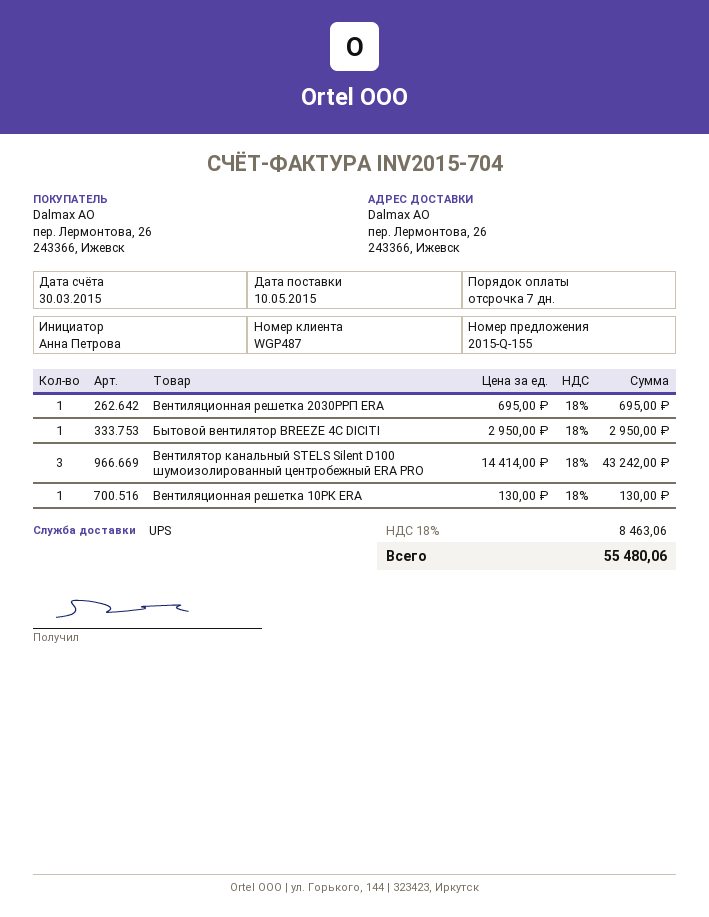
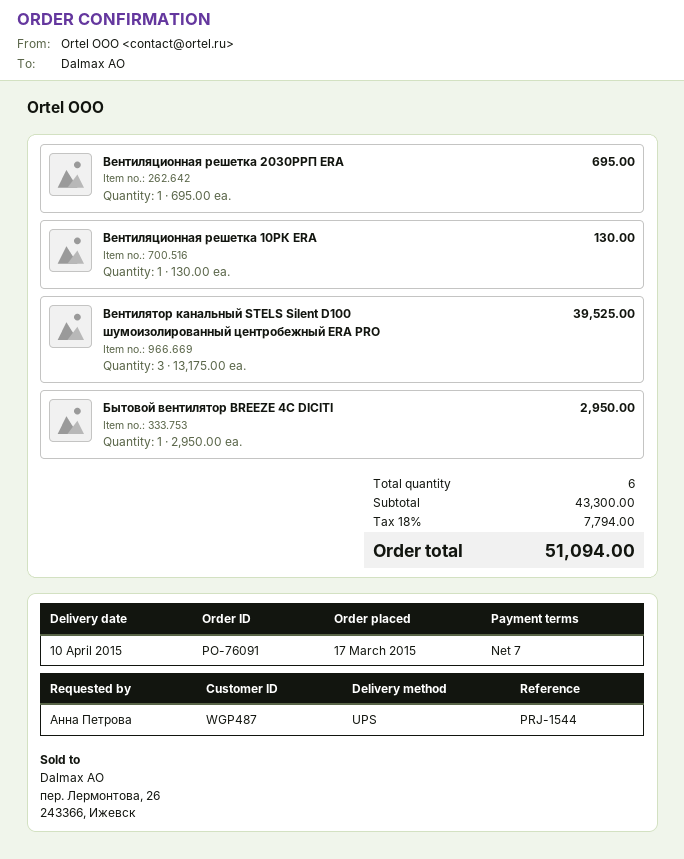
delivery date: 2015-05-10 -> 2015-04-10
Вентилятор канальный STELS Silent D100 шумоизолированный центробежный ERA PRO: 3 x 14414.00 = 43242.00 -> 3 x 13175.00 = 39525.00
tax: 18% = 8463.06 -> 18% = 7794.00
total: 55480.06 -> 51094.00

